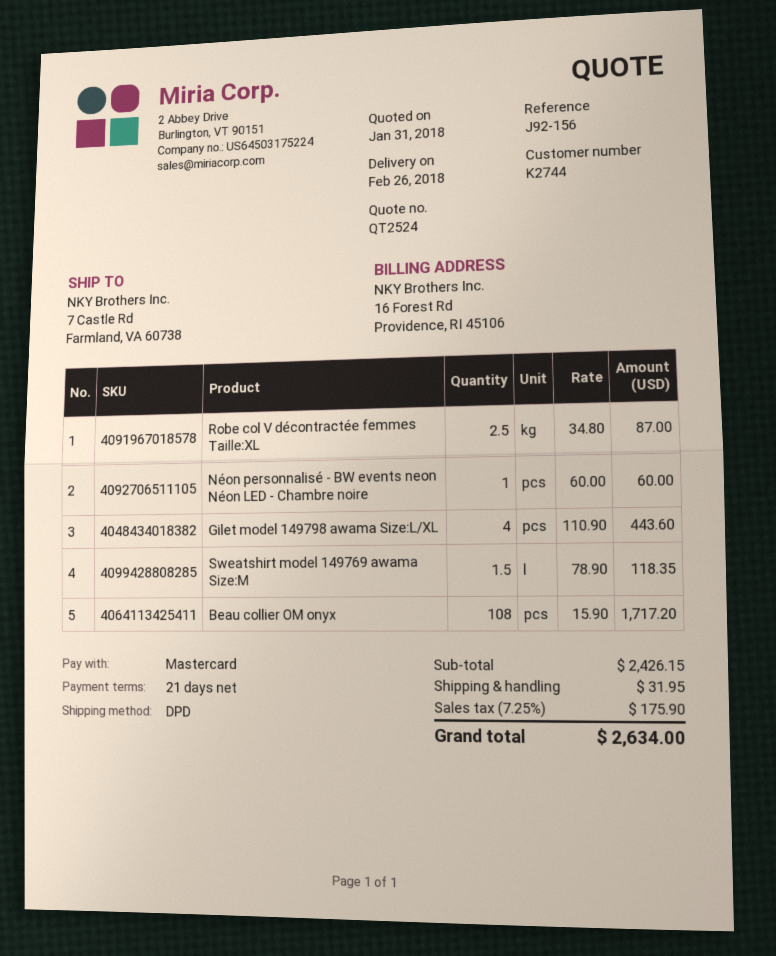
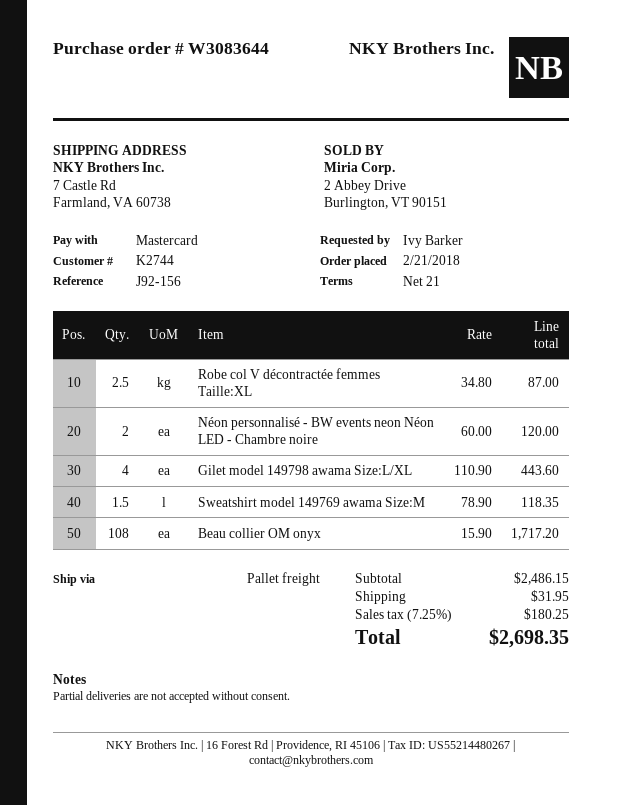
shipping method: DPD -> pallet freight
Néon personnalisé - BW events neon Néon LED - Chambre noire: 1 x 60.00 = 60.00 -> 2 x 60.00 = 120.00
subtotal: 2426.15 -> 2486.15
tax: 7.25% = 175.90 -> 7.25% = 180.25
total: 2634.00 -> 2698.35

